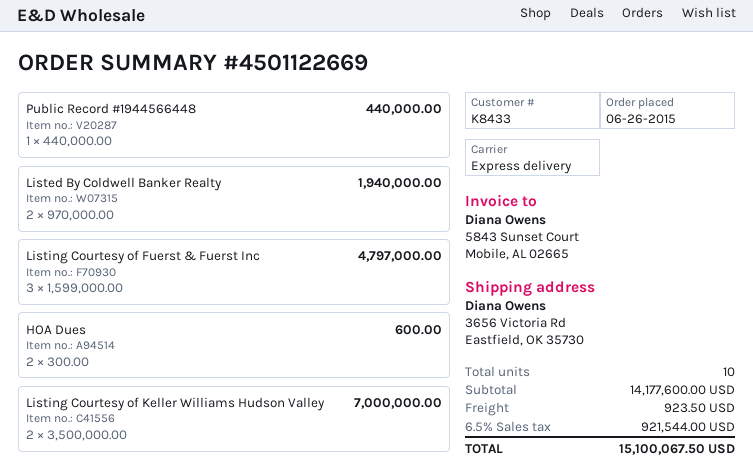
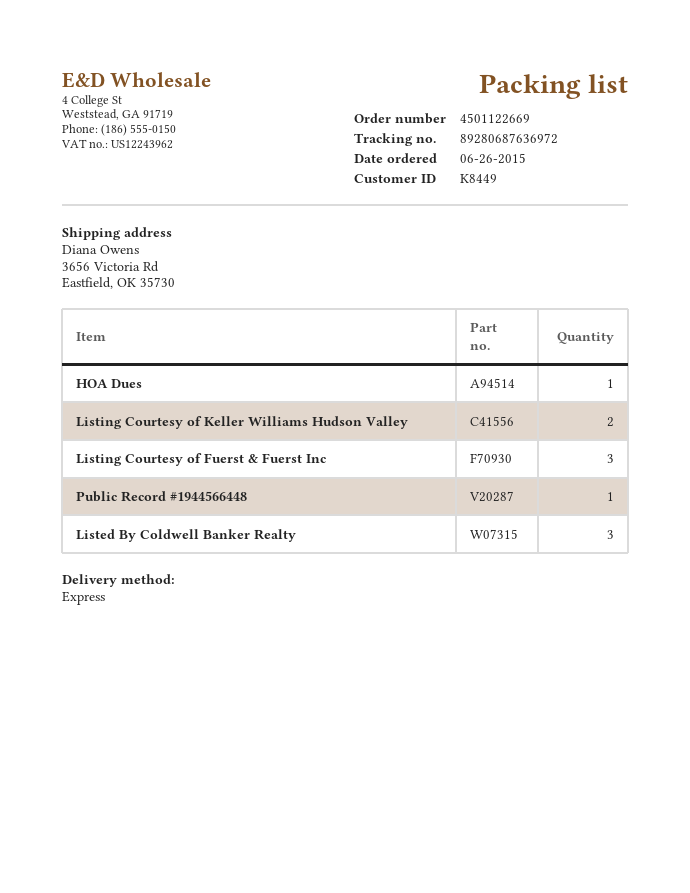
customer number: K8433 -> K8449
Listed By Coldwell Banker Realty: 2 -> 3
HOA Dues: 2 -> 1

